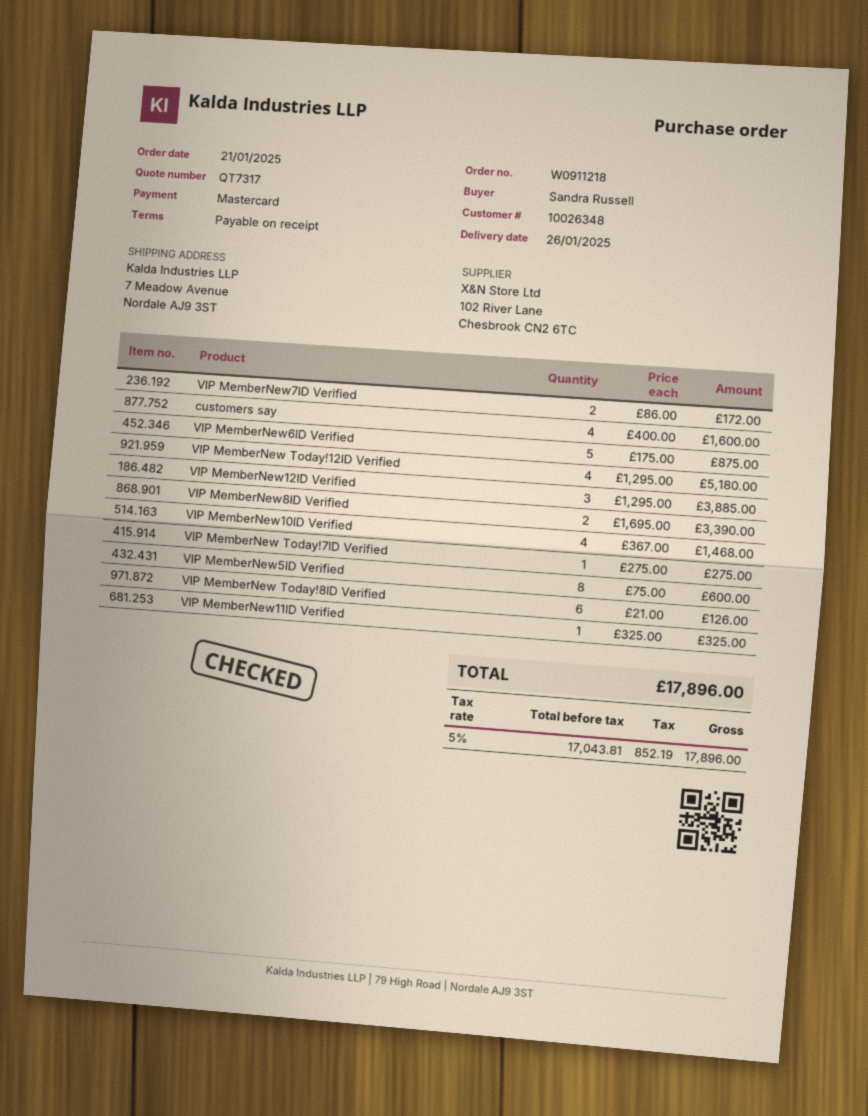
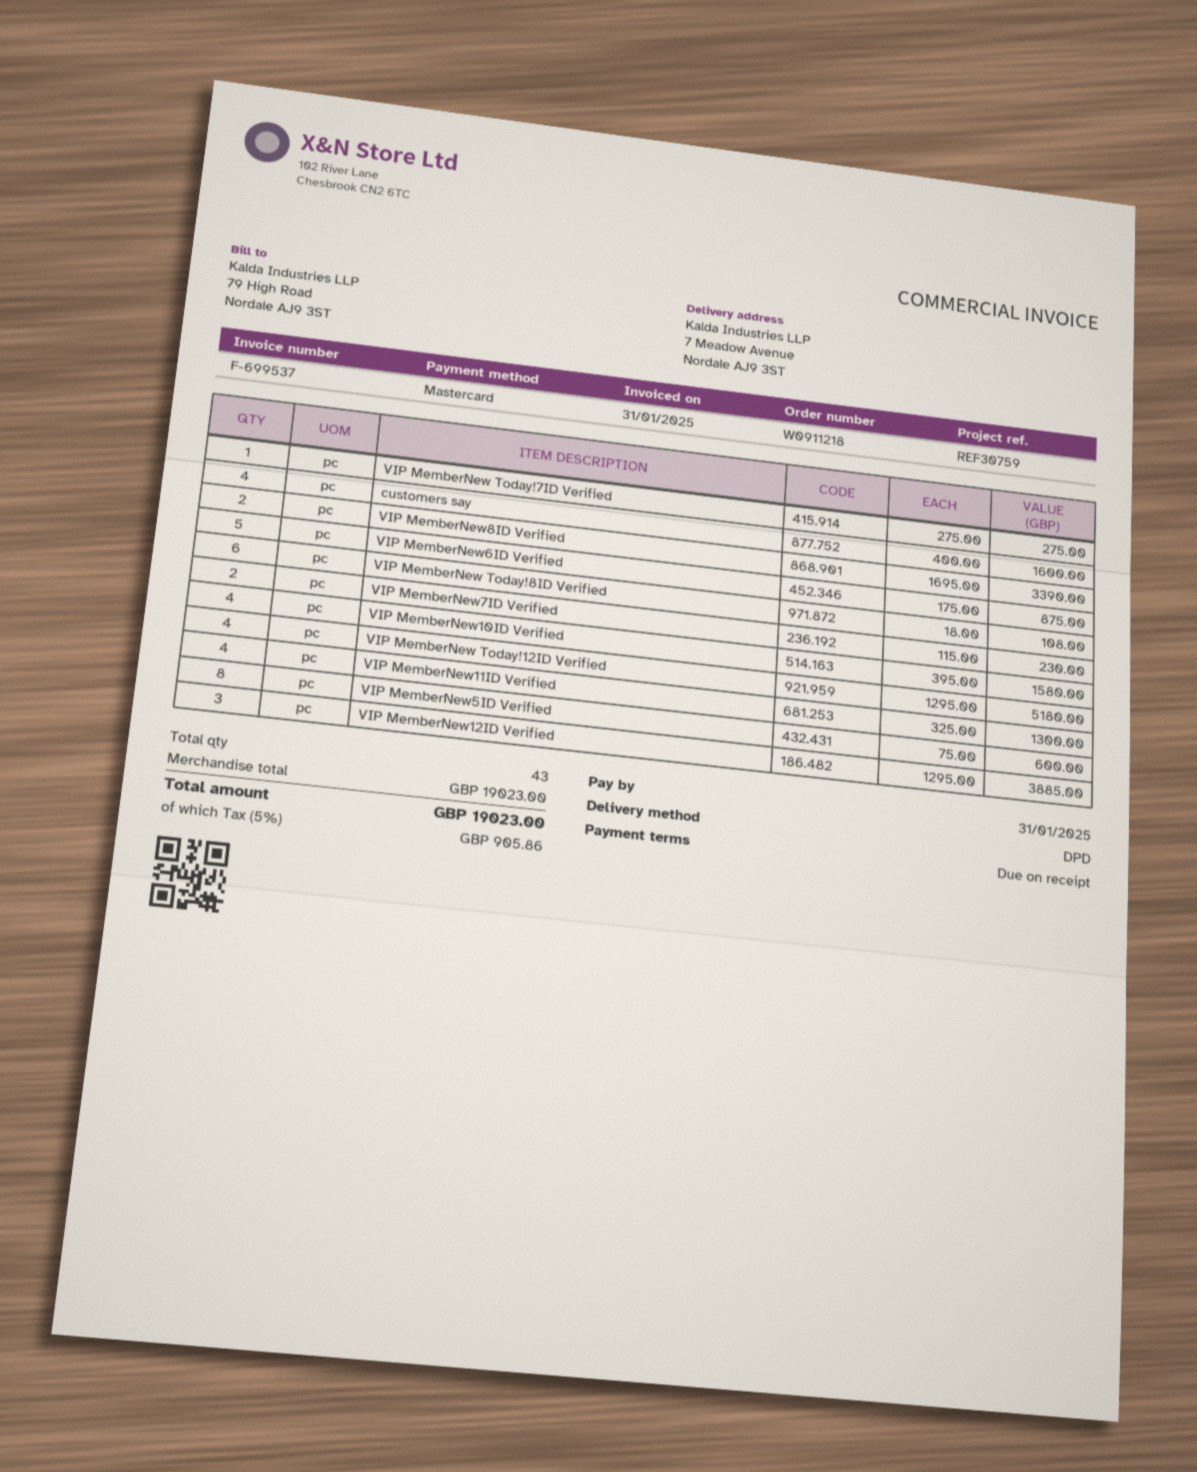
VIP MemberNew7ID Verified: 2 x 86.00 = 172.00 -> 2 x 115.00 = 230.00
VIP MemberNew10ID Verified: 4 x 367.00 = 1468.00 -> 4 x 395.00 = 1580.00
VIP MemberNew Today!8ID Verified: 6 x 21.00 = 126.00 -> 6 x 18.00 = 108.00
VIP MemberNew11ID Verified: 1 x 325.00 = 325.00 -> 4 x 325.00 = 1300.00
tax: 5% = 852.19 -> 5% = 905.86
total: 17896.00 -> 19023.00

